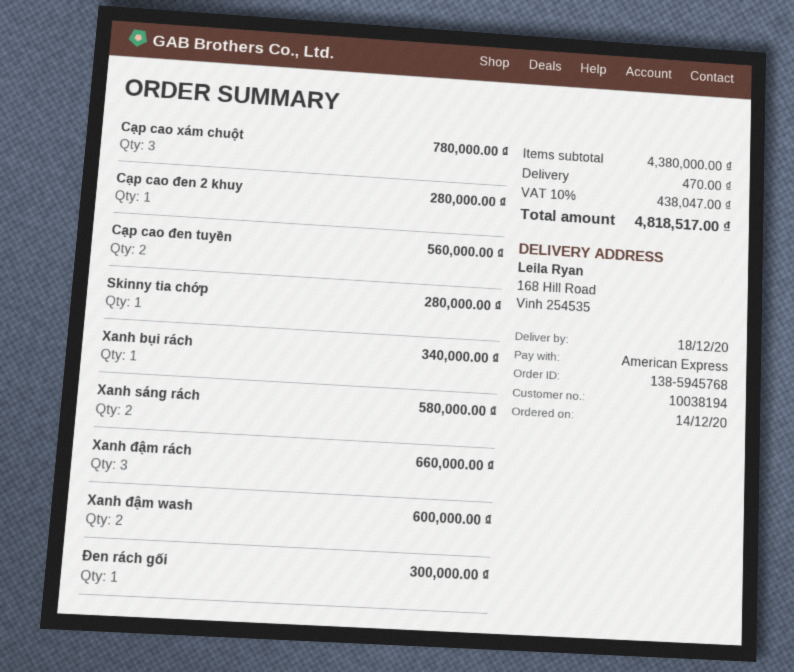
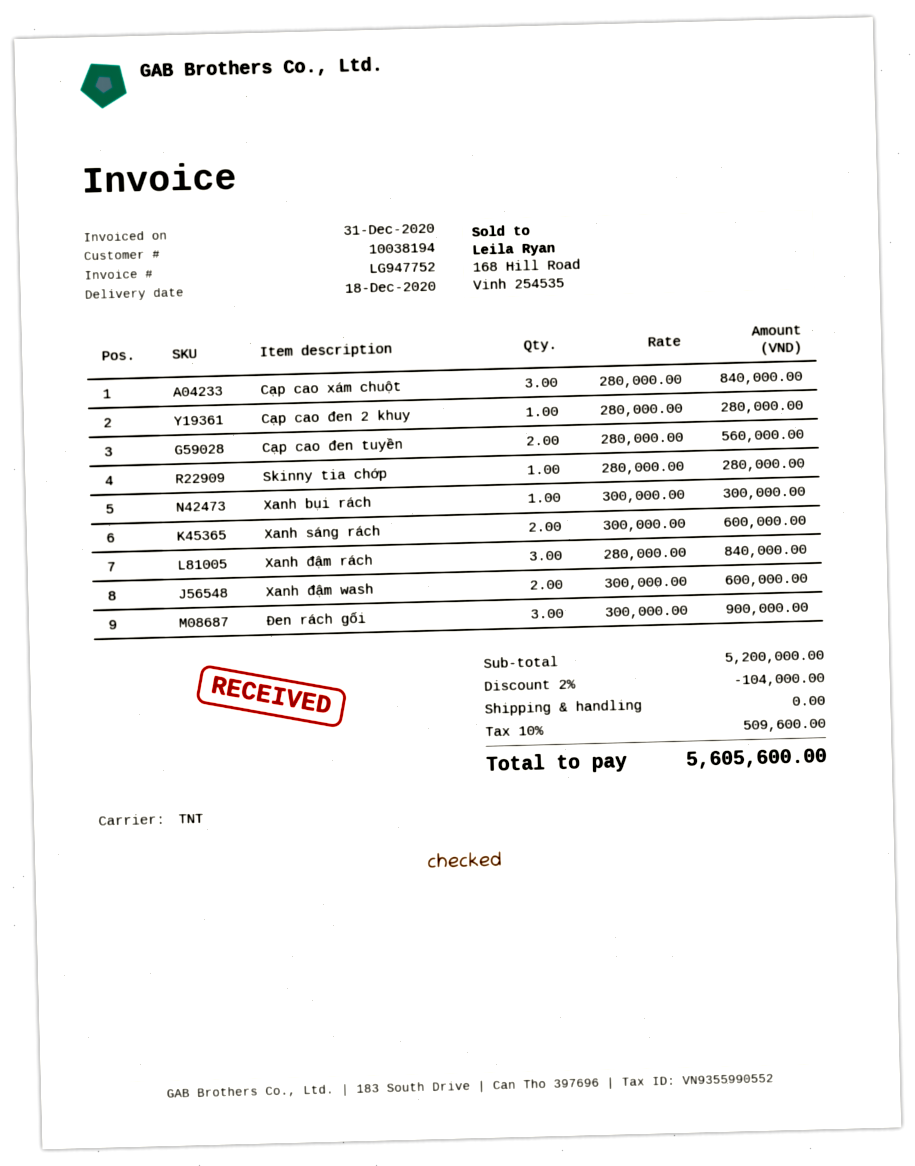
Cạp cao xám chuột: 3 for 780000.00 -> 3 for 840000.00
Xanh bụi rách: 1 for 340000.00 -> 1 for 300000.00
Xanh sáng rách: 2 for 580000.00 -> 2 for 600000.00
Xanh đậm rách: 3 for 660000.00 -> 3 for 840000.00
Đen rách gối: 1 for 300000.00 -> 3 for 900000.00
subtotal: 4380000.00 -> 5200000.00
discount: none -> 2% = 104000.00
shipping: 470.00 -> 0.00
tax: 10% = 438047.00 -> 10% = 509600.00
total: 4818517.00 -> 5605600.00

